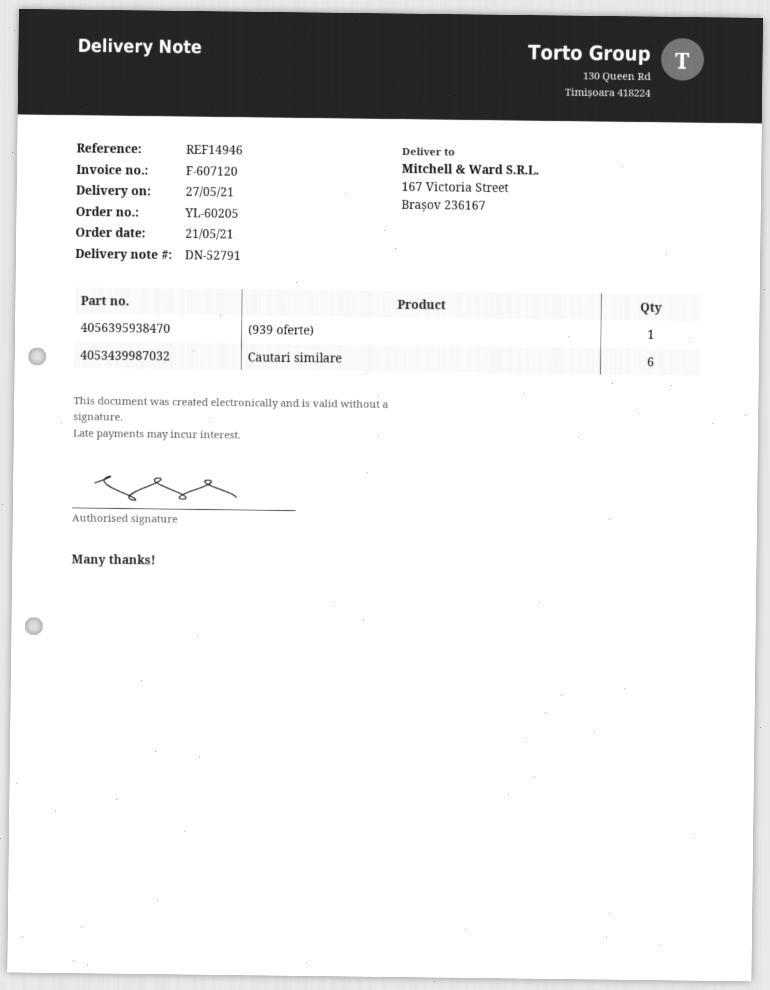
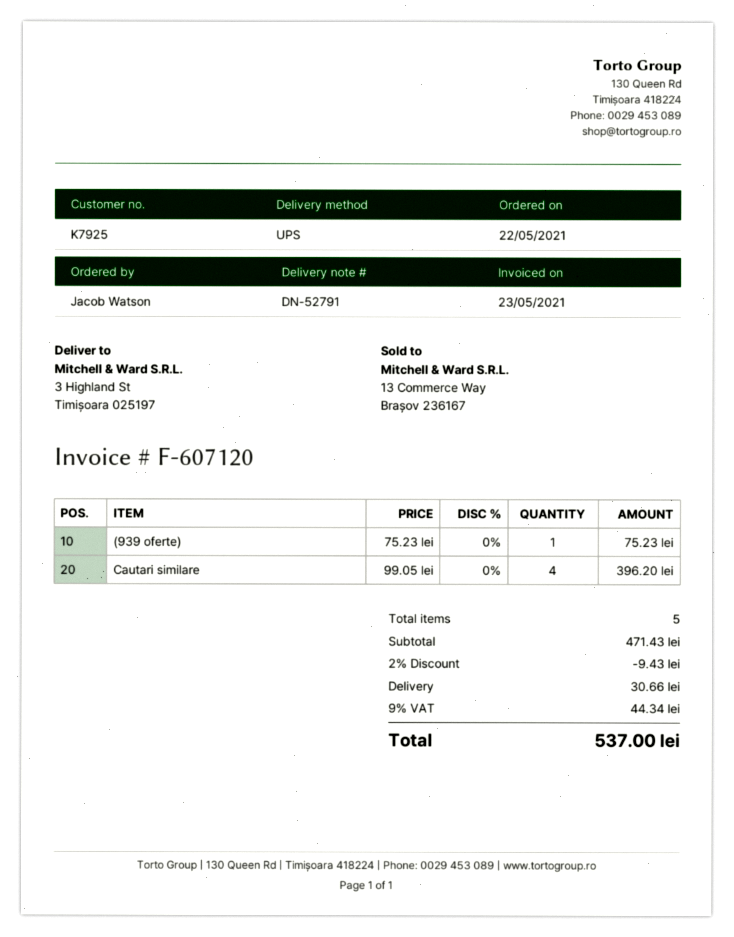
order date: 2021-05-21 -> 2021-05-22
ship to: 167 Victoria Street, Brașov 236167 -> 3 Highland St, Timișoara 025197
Cautari similare: 6 -> 4

